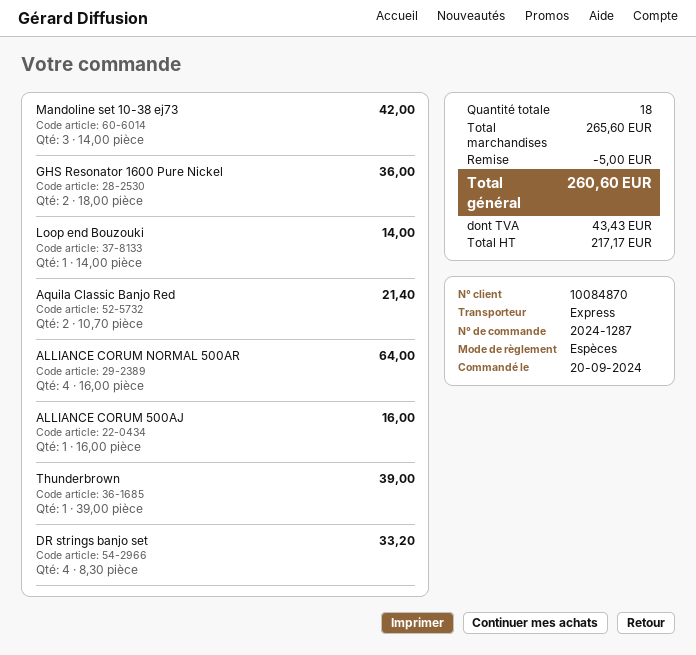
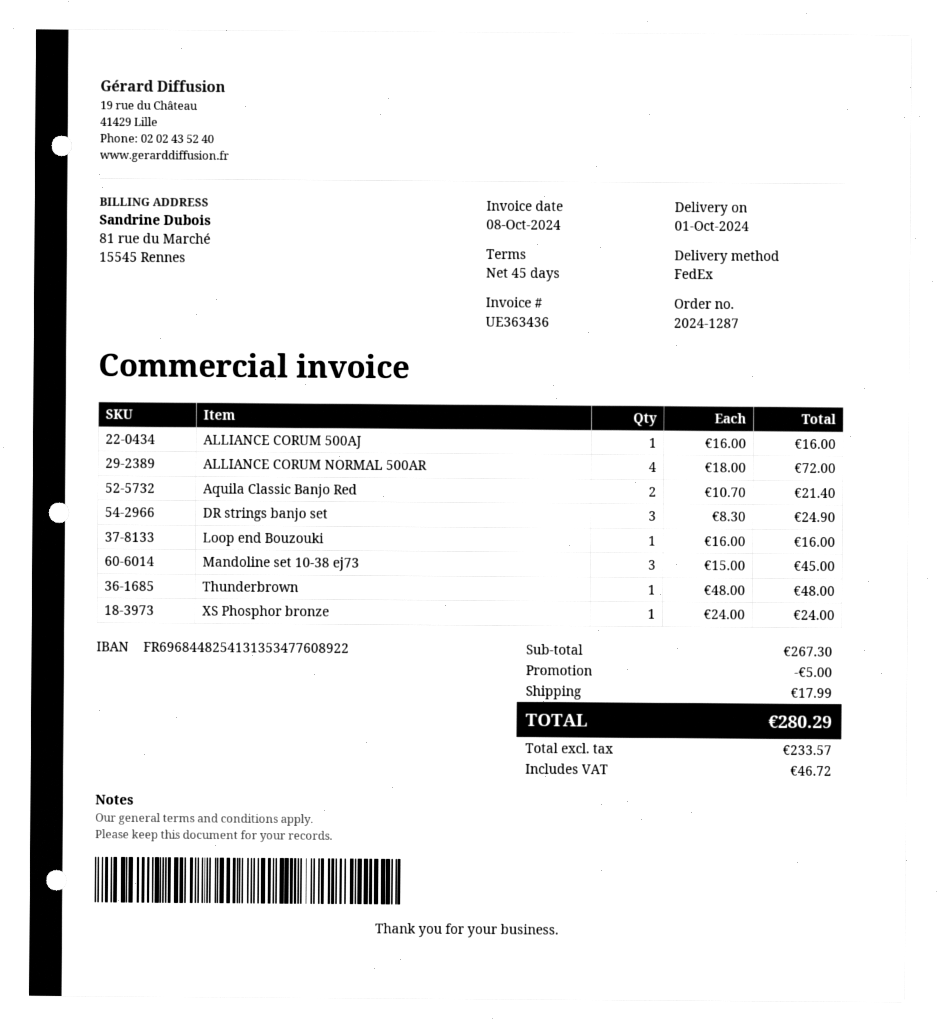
shipping method: express -> FedEx
Mandoline set 10-38 ej73: 3 x 14.00 = 42.00 -> 3 x 15.00 = 45.00
GHS Resonator 1600 Pure Nickel: 2 x 18.00 = 36.00 -> none
Loop end Bouzouki: 1 x 14.00 = 14.00 -> 1 x 16.00 = 16.00
ALLIANCE CORUM NORMAL 500AR: 4 x 16.00 = 64.00 -> 4 x 18.00 = 72.00
Thunderbrown: 1 x 39.00 = 39.00 -> 1 x 48.00 = 48.00
DR strings banjo set: 4 x 8.30 = 33.20 -> 3 x 8.30 = 24.90
XS Phosphor bronze: none -> 1 x 24.00 = 24.00
subtotal: 265.60 -> 267.30
shipping: none -> 17.99
net: 217.17 -> 233.57
tax: 43.43 -> 46.72
total: 260.60 -> 280.29

